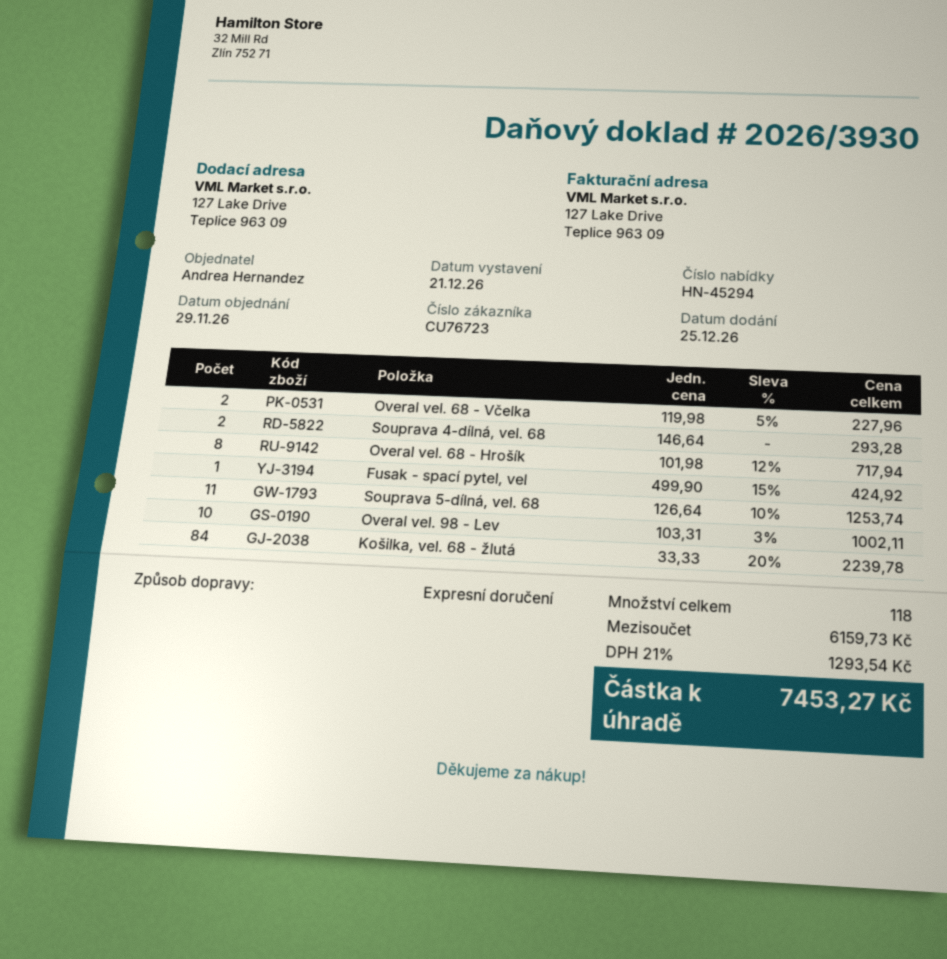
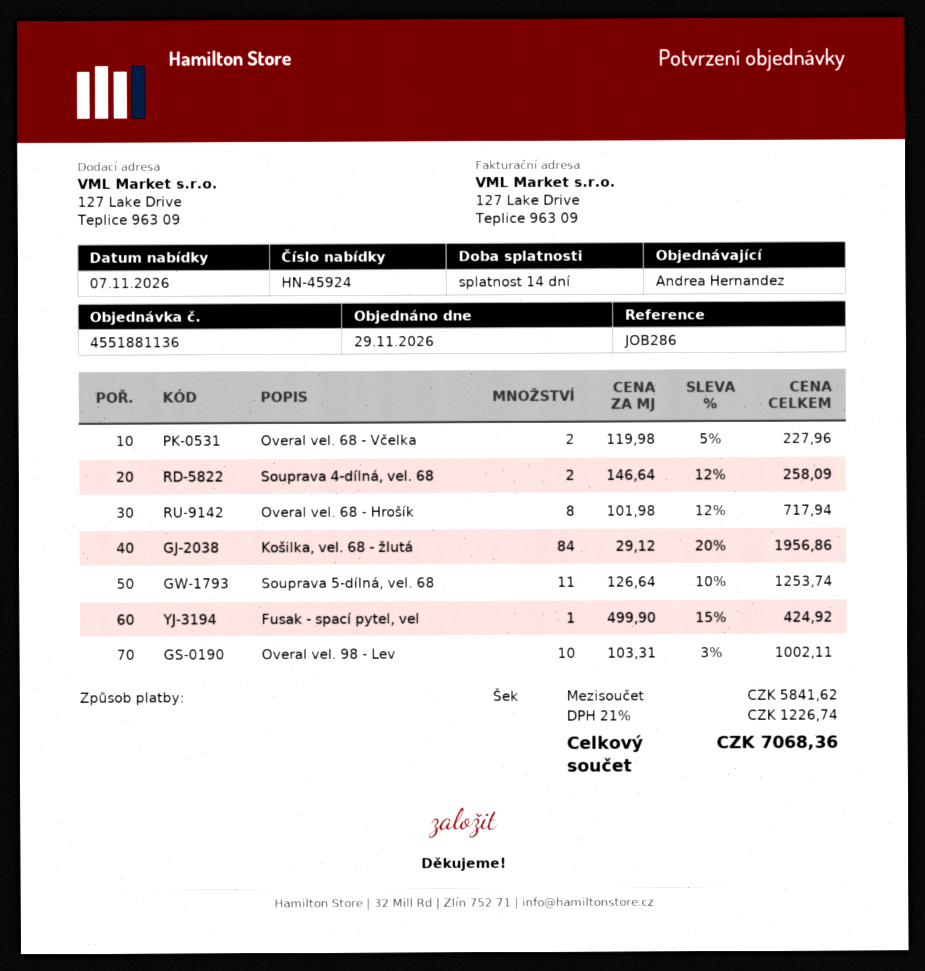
quote number: HN-45294 -> HN-45924
Souprava 4-dílná, vel. 68: 2 x 146.64 = 293.28 -> 2 x 146.64 - 12% = 258.09
Košilka, vel. 68 - žlutá: 84 x 33.33 - 20% = 2239.78 -> 84 x 29.12 - 20% = 1956.86
subtotal: 6159.73 -> 5841.62
tax: 21% = 1293.54 -> 21% = 1226.74
total: 7453.27 -> 7068.36

